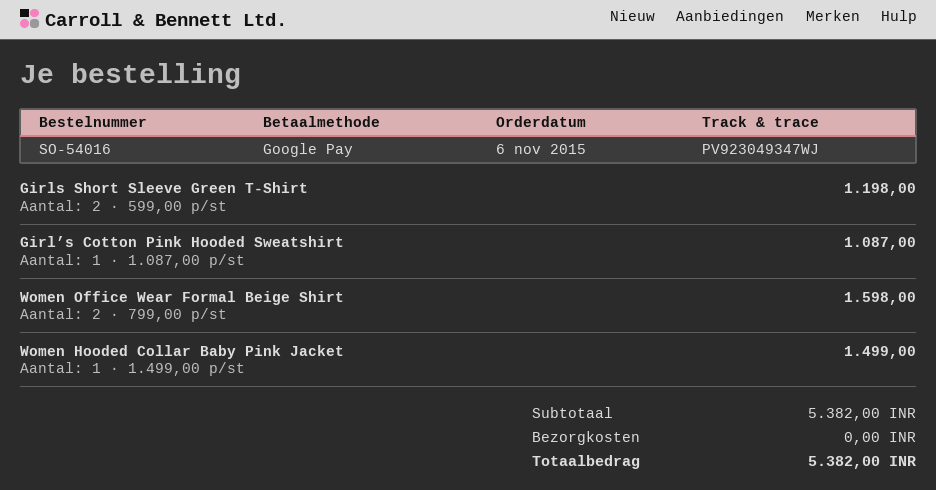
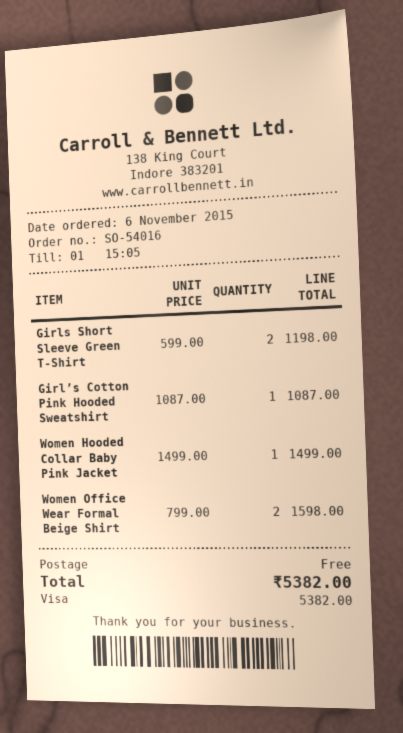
payment method: Google Pay -> Visa

